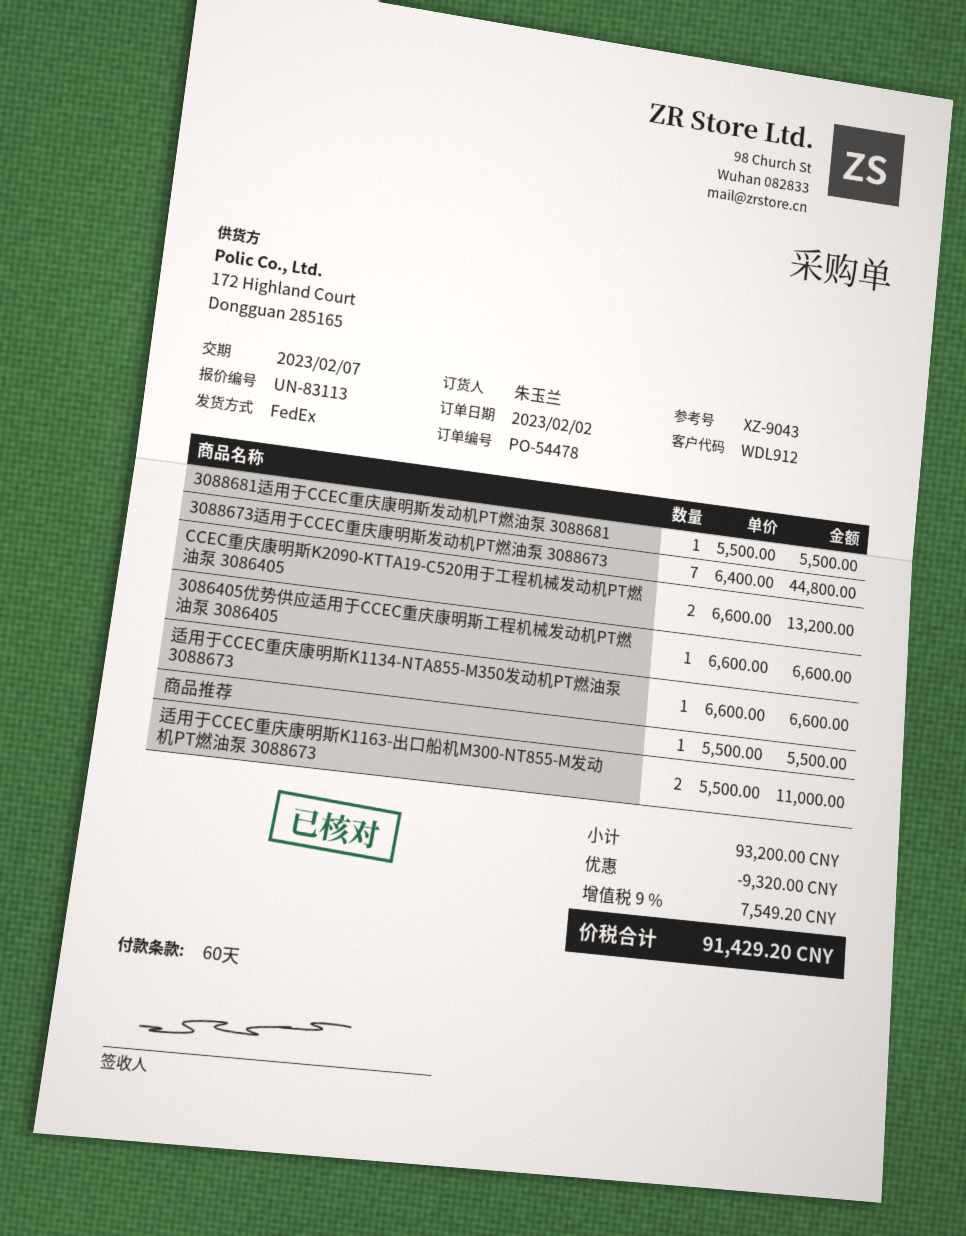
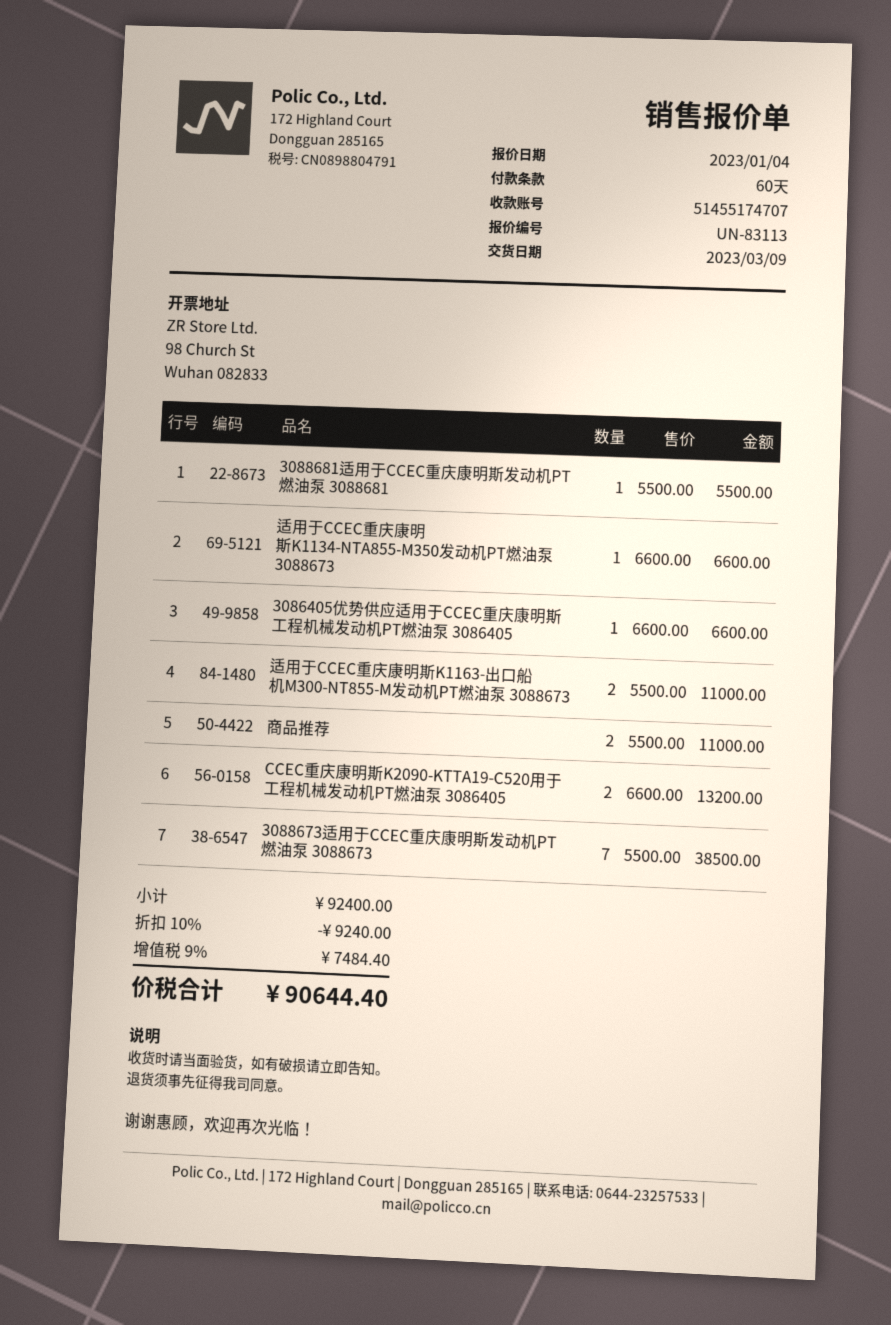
delivery date: 2023-02-07 -> 2023-03-09
3088673适用于CCEC重庆康明斯发动机PT燃油泵 3088673: 7 x 6400.00 = 44800.00 -> 7 x 5500.00 = 38500.00
商品推荐: 1 x 5500.00 = 5500.00 -> 2 x 5500.00 = 11000.00
subtotal: 93200.00 -> 92400.00
discount: 9320.00 -> 9240.00
tax: 9% = 7549.20 -> 9% = 7484.40
total: 91429.20 -> 90644.40

